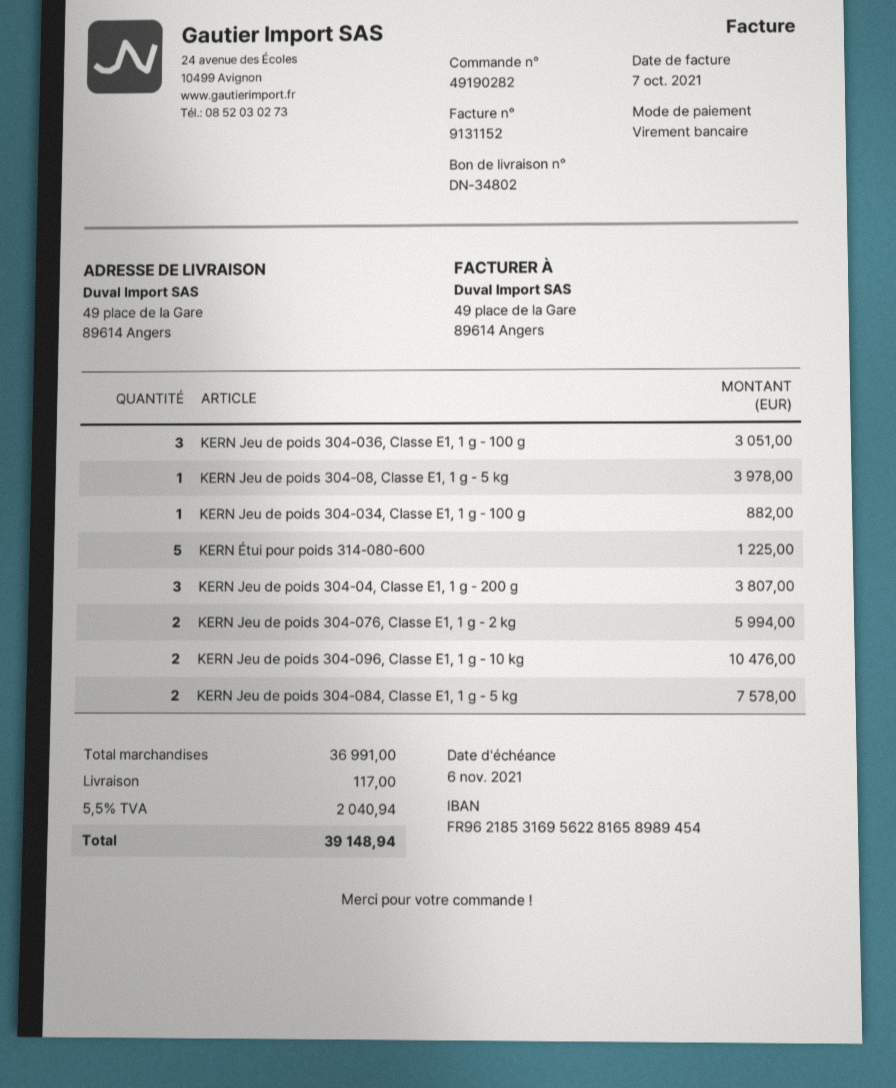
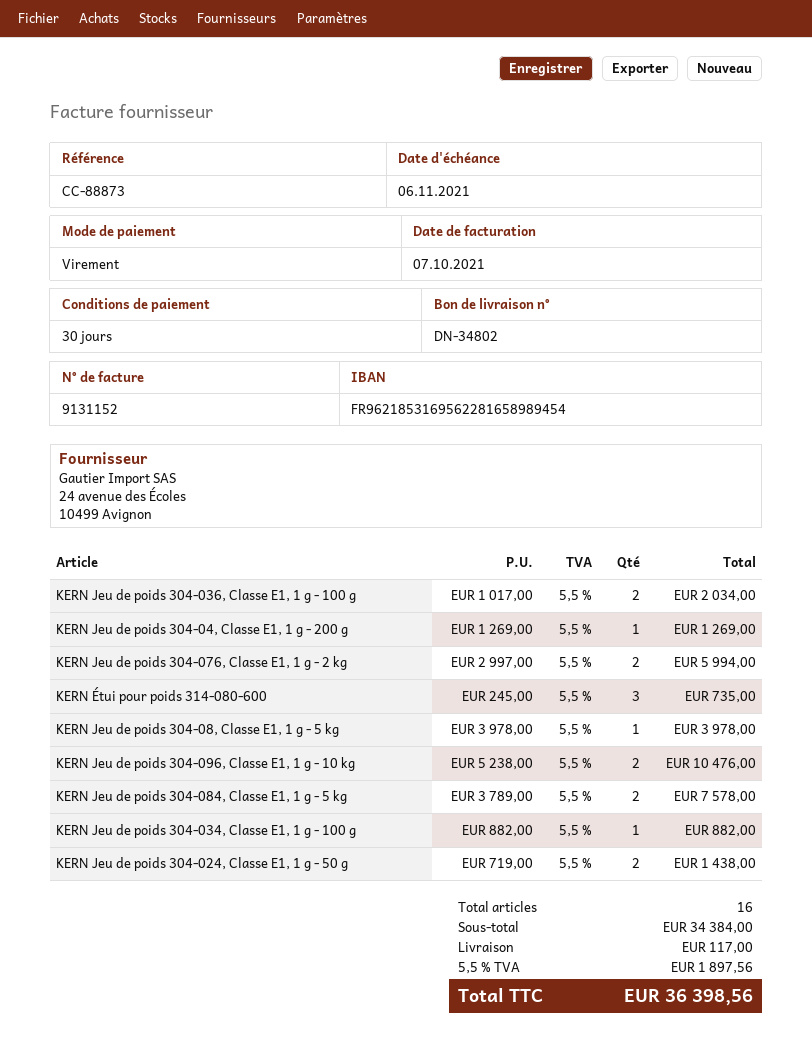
KERN Jeu de poids 304-036, Classe E1, 1 g - 100 g: 3 for 3051.00 -> 2 for 2034.00
KERN Étui pour poids 314-080-600: 5 for 1225.00 -> 3 for 735.00
KERN Jeu de poids 304-04, Classe E1, 1 g - 200 g: 3 for 3807.00 -> 1 for 1269.00
KERN Jeu de poids 304-024, Classe E1, 1 g - 50 g: none -> 2 for 1438.00
subtotal: 36991.00 -> 34384.00
tax: 5.5% = 2040.94 -> 5.5% = 1897.56
total: 39148.94 -> 36398.56

